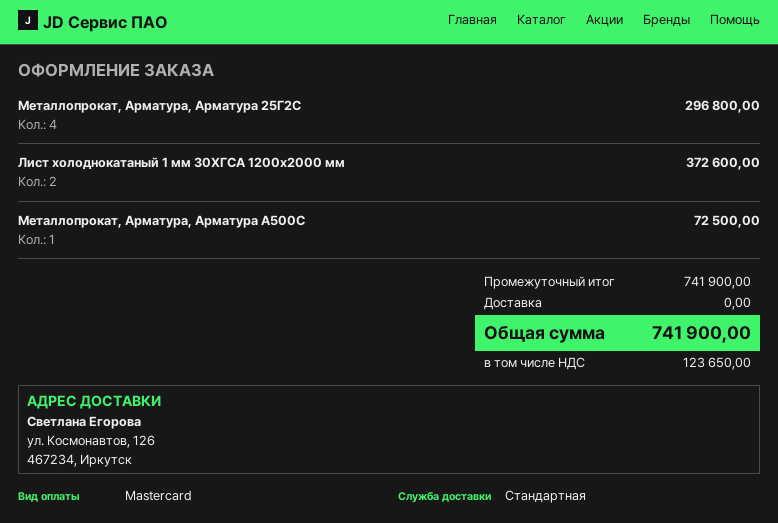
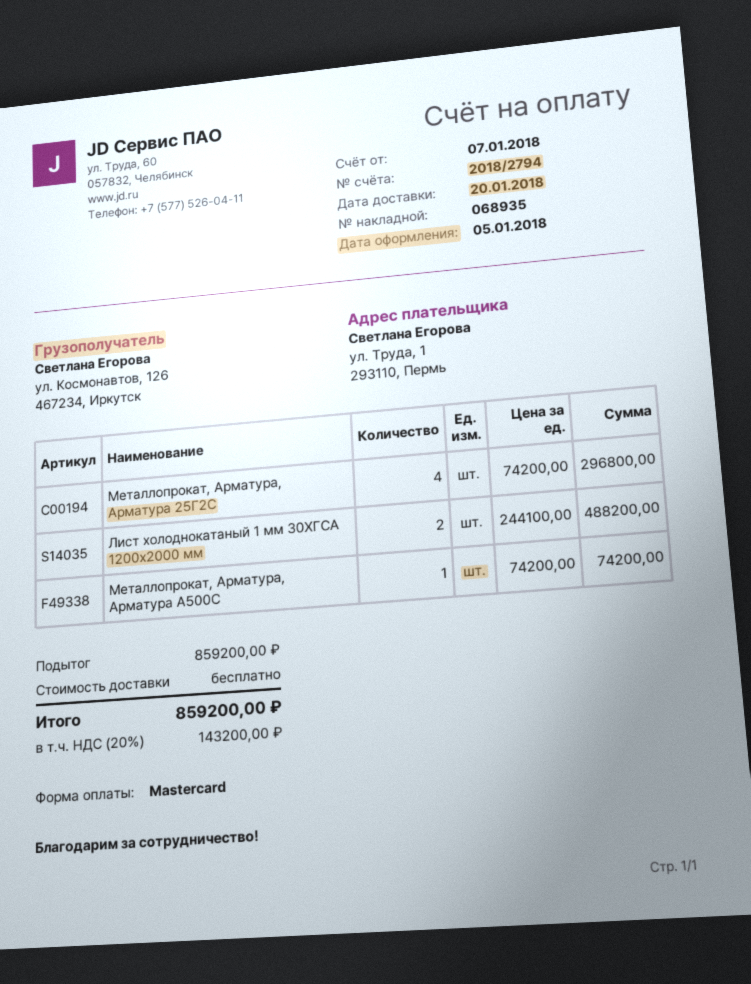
Лист холоднокатаный 1 мм 30ХГСА 1200х2000 мм: 2 for 372600.00 -> 2 for 488200.00
Металлопрокат, Арматура, Арматура А500С: 1 for 72500.00 -> 1 for 74200.00
subtotal: 741900.00 -> 859200.00
tax: 123650.00 -> 143200.00
total: 741900.00 -> 859200.00

